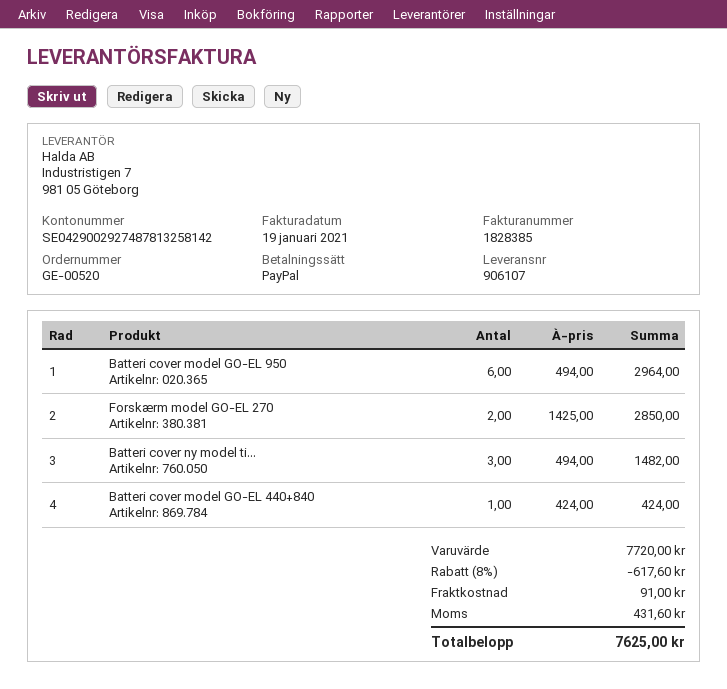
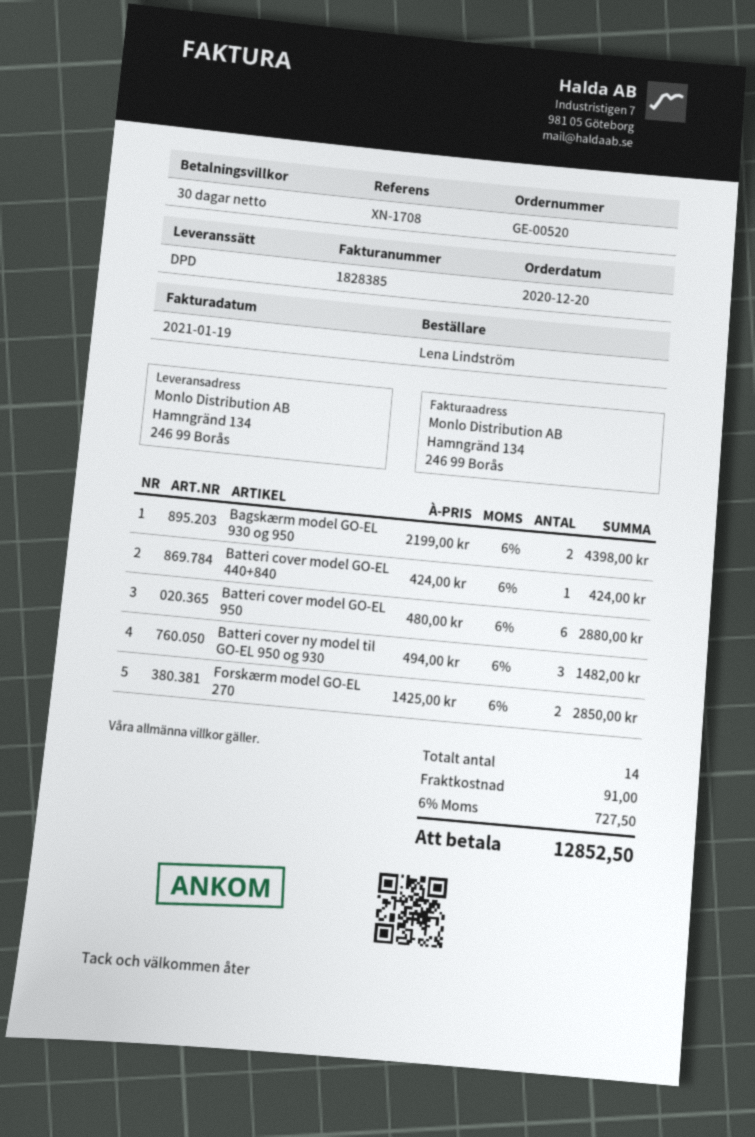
Batteri cover model GO-EL 950: 6 x 494.00 = 2964.00 -> 6 x 480.00 = 2880.00
Bagskærm model GO-EL 930 og 950: none -> 2 x 2199.00 = 4398.00
discount: 8% = 617.60 -> none
tax: 431.60 -> 727.50
total: 7625.00 -> 12852.50

